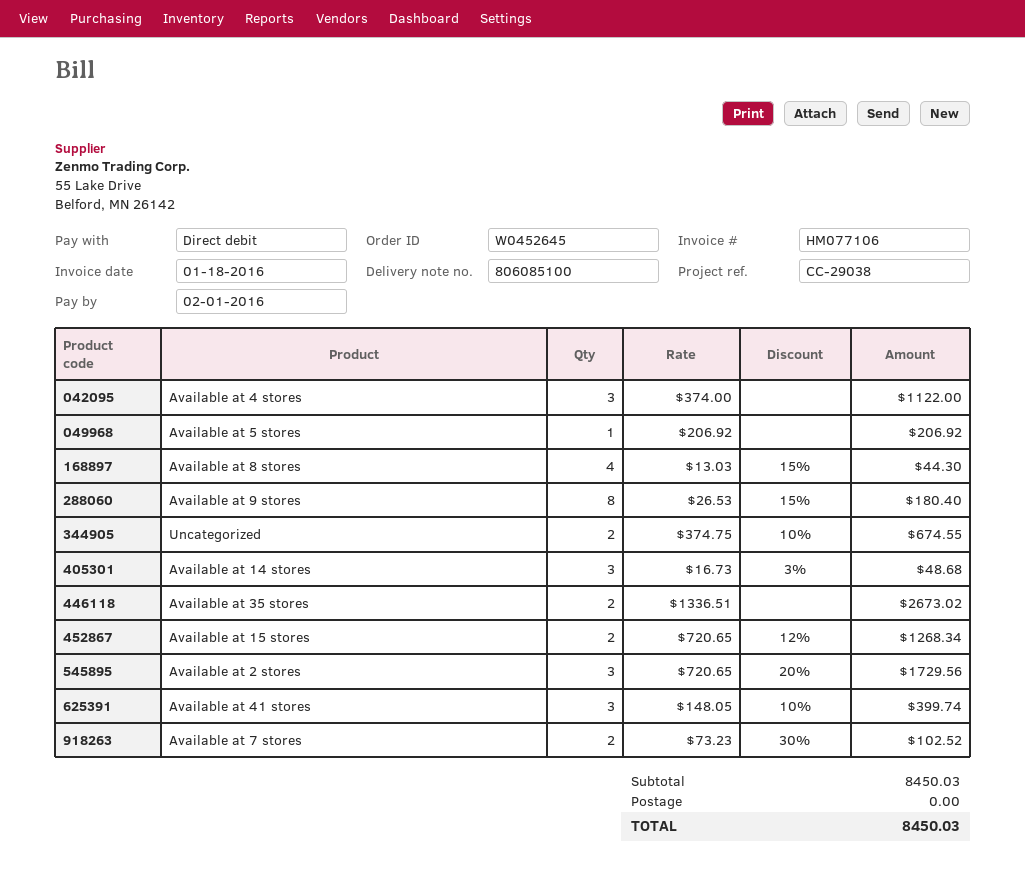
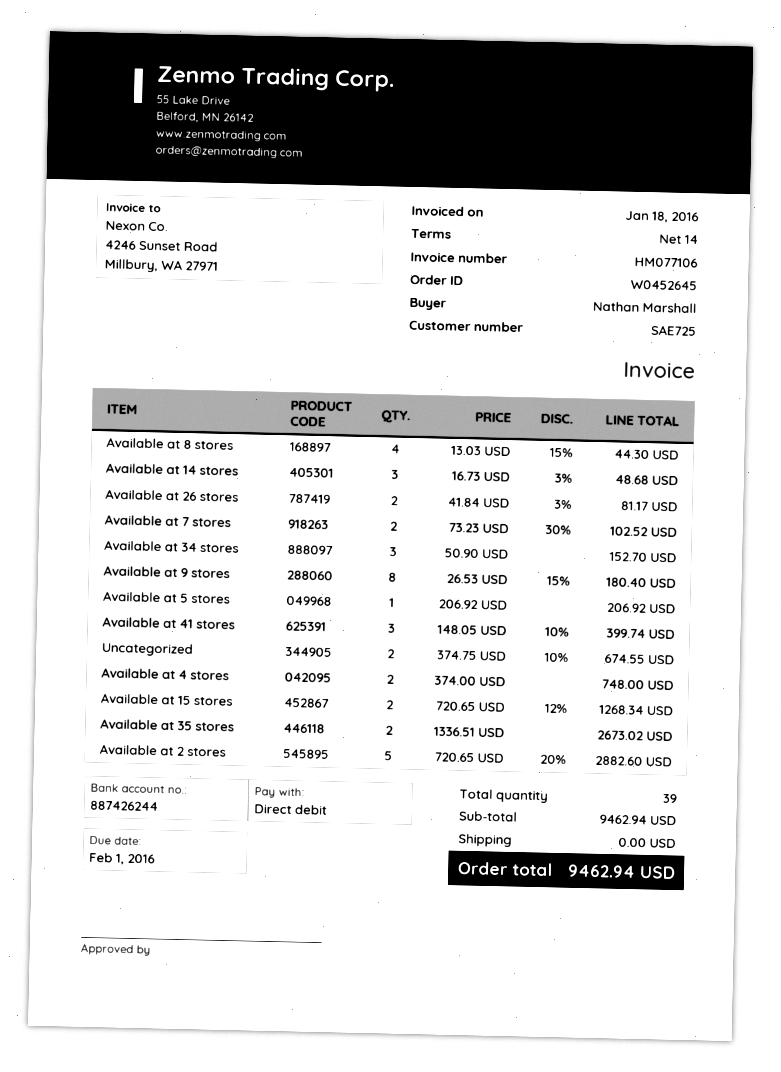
Available at 4 stores: 3 x 374.00 = 1122.00 -> 2 x 374.00 = 748.00
Available at 2 stores: 3 x 720.65 - 20% = 1729.56 -> 5 x 720.65 - 20% = 2882.60
Available at 26 stores: none -> 2 x 41.84 - 3% = 81.17
Available at 34 stores: none -> 3 x 50.90 = 152.70
subtotal: 8450.03 -> 9462.94
total: 8450.03 -> 9462.94

